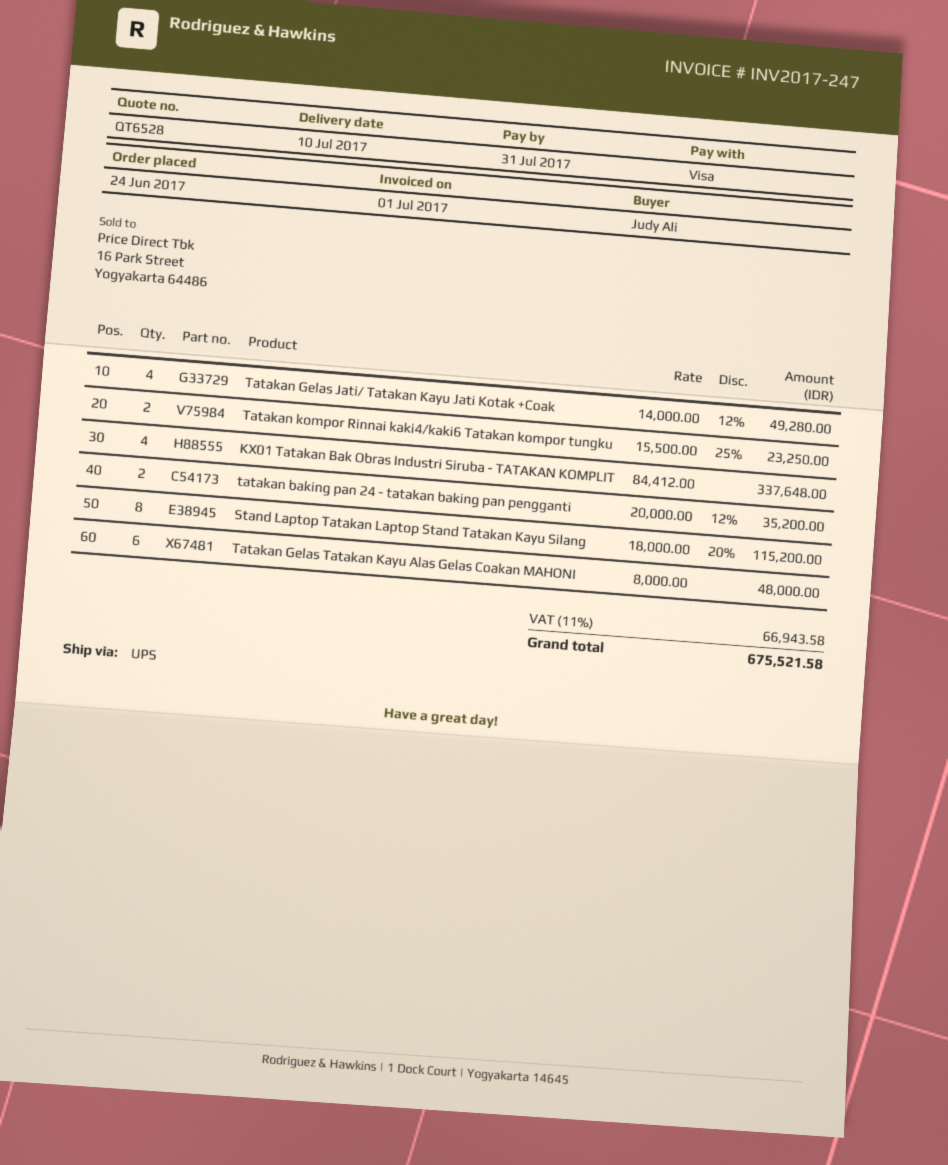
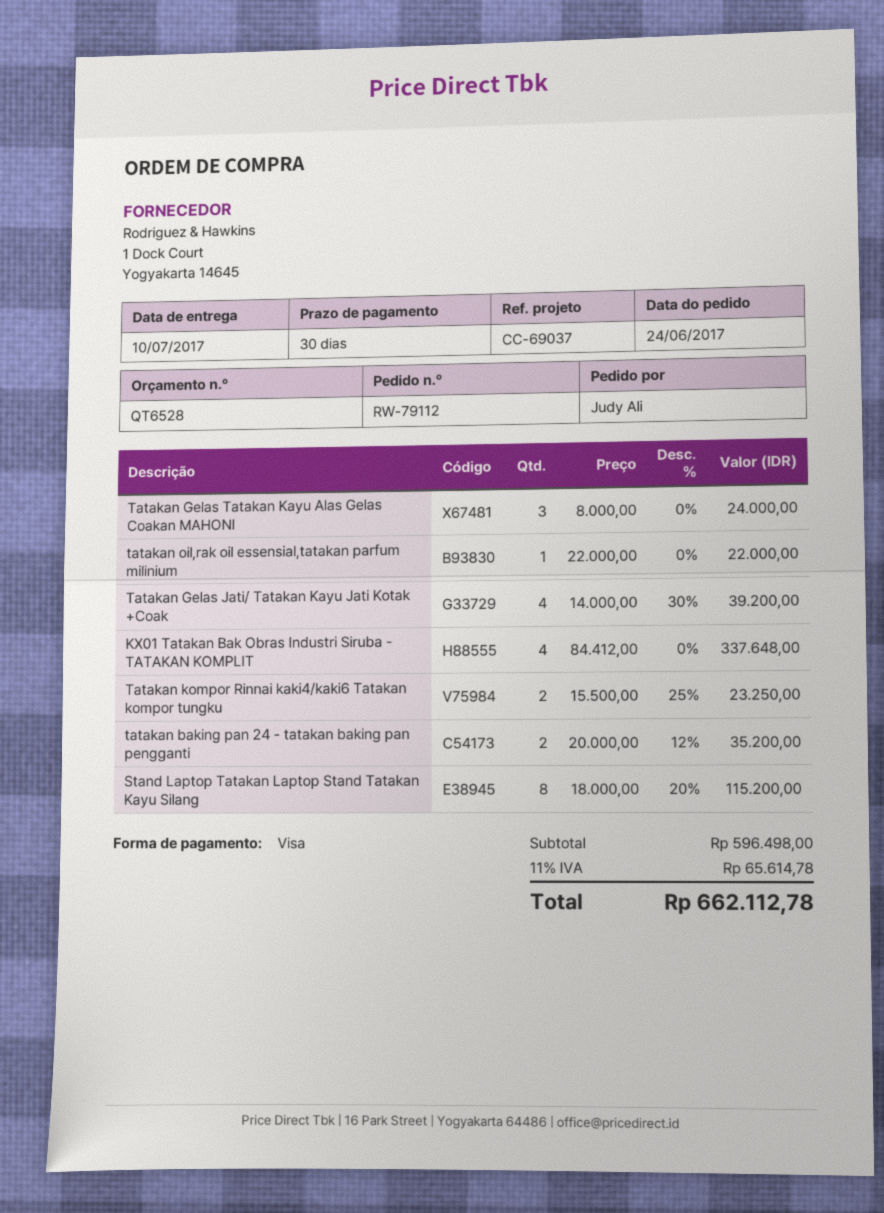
Tatakan Gelas Jati/ Tatakan Kayu Jati Kotak +Coak: 4 x 14000.00 - 12% = 49280.00 -> 4 x 14000.00 - 30% = 39200.00
Tatakan Gelas Tatakan Kayu Alas Gelas Coakan MAHONI: 6 x 8000.00 = 48000.00 -> 3 x 8000.00 = 24000.00
tatakan oil,rak oil essensial,tatakan parfum milinium: none -> 1 x 22000.00 = 22000.00
tax: 11% = 66943.58 -> 11% = 65614.78
total: 675521.58 -> 662112.78

